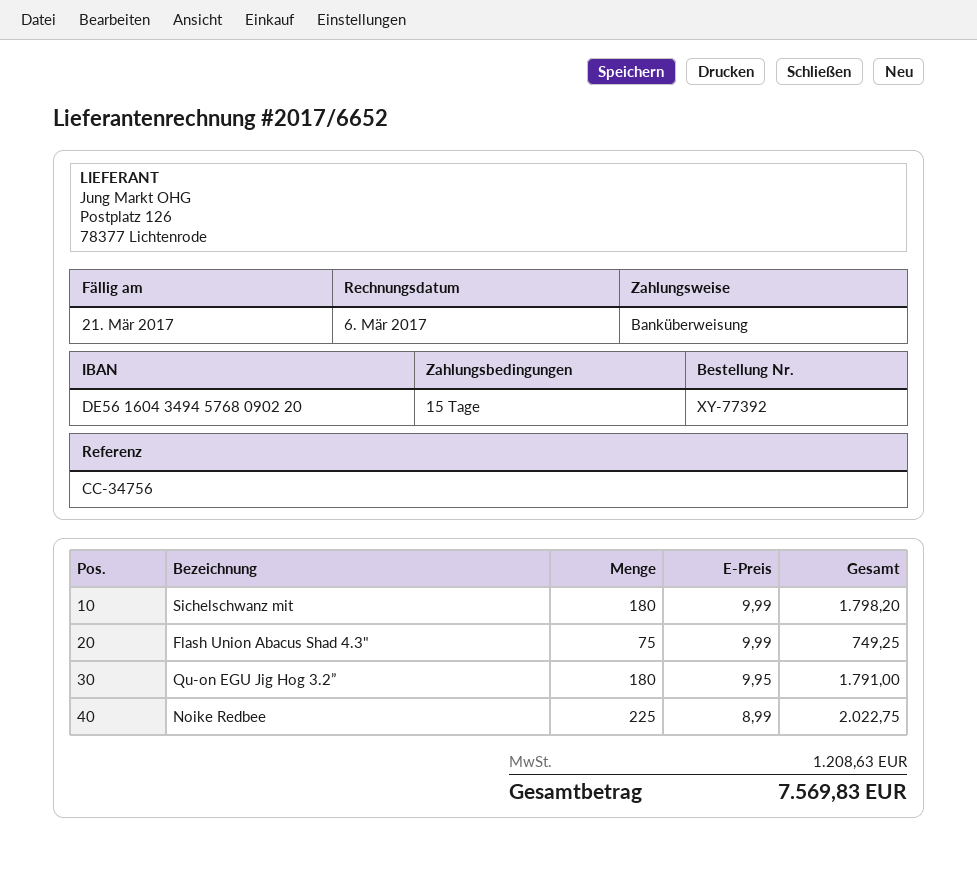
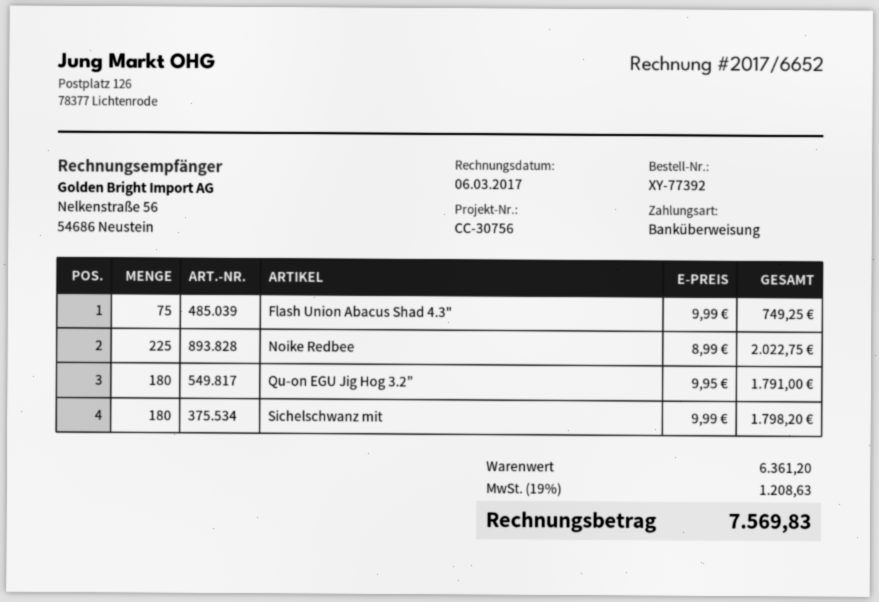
reference: CC-34756 -> CC-30756

